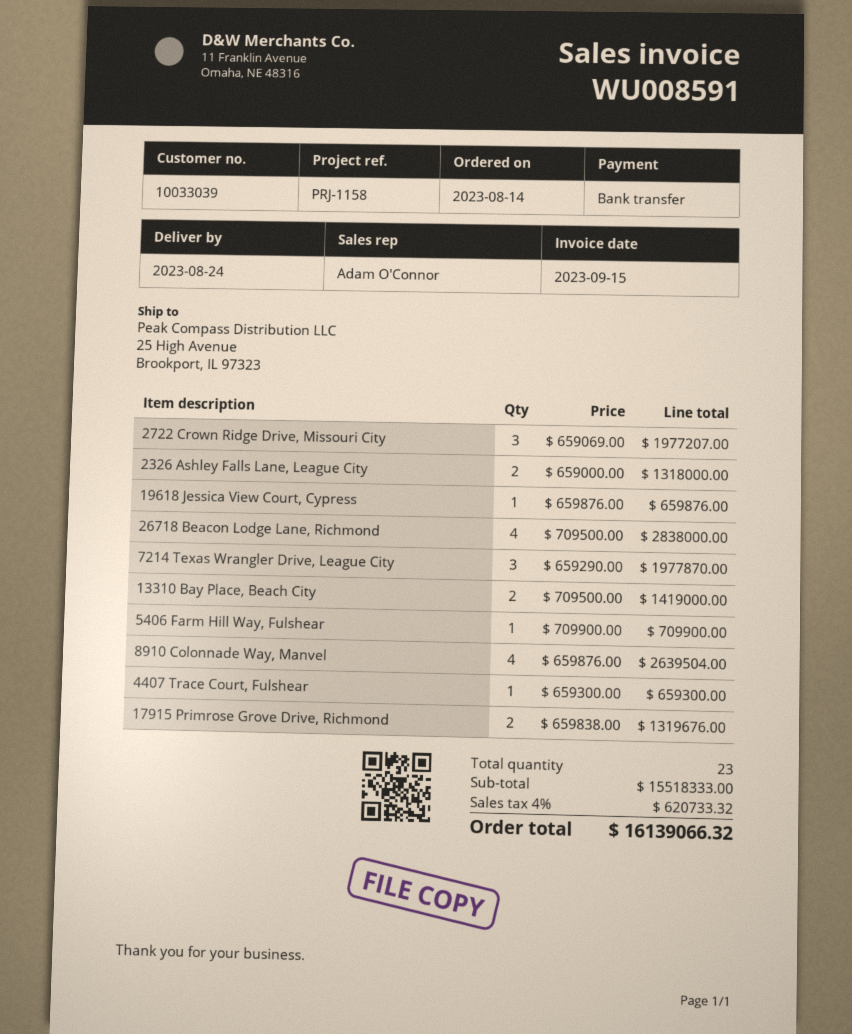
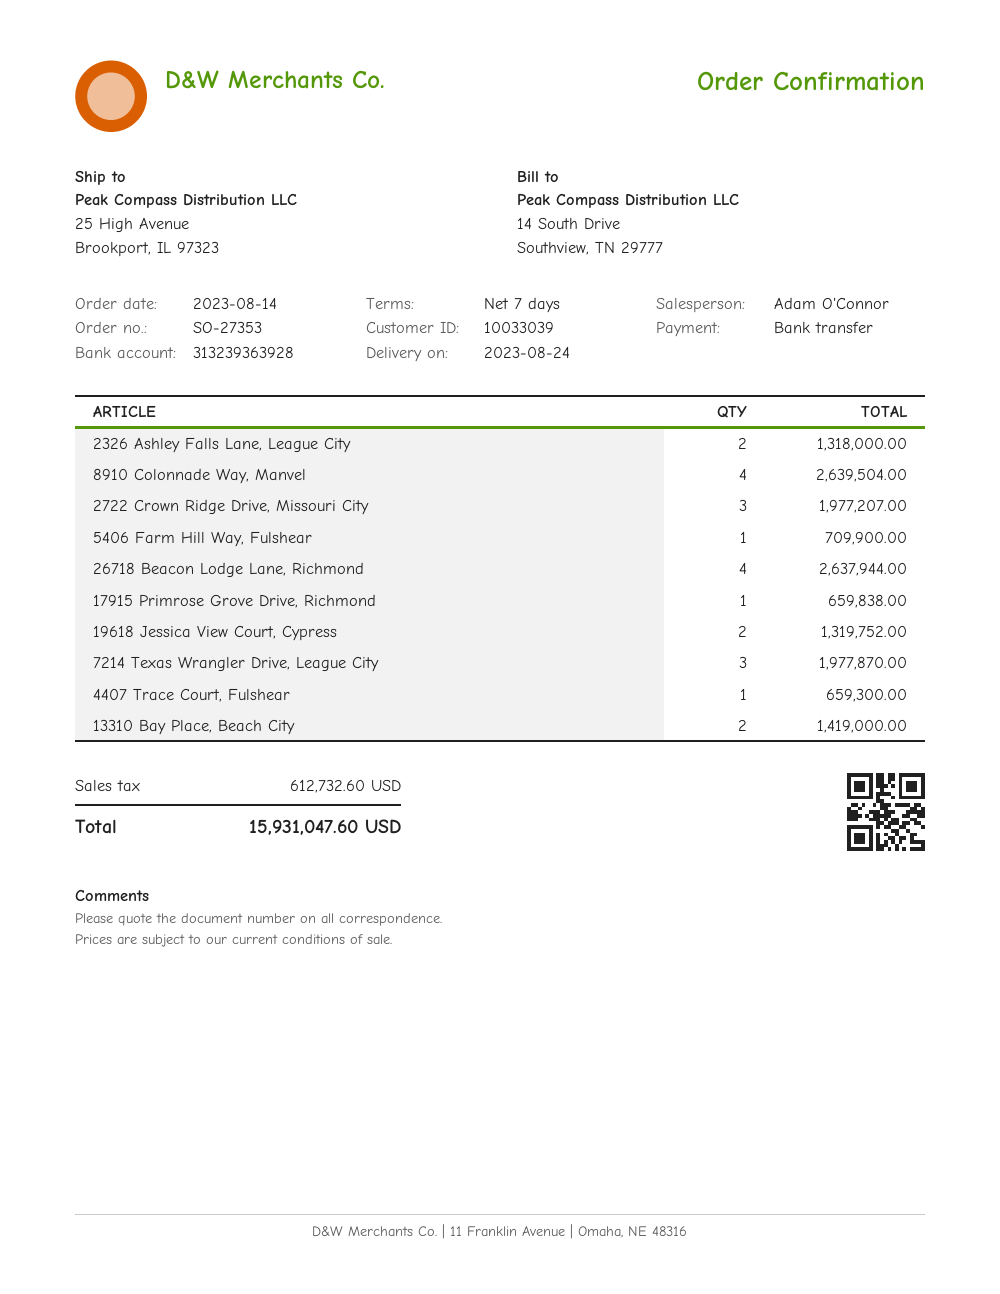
19618 Jessica View Court, Cypress: 1 for 659876.00 -> 2 for 1319752.00
26718 Beacon Lodge Lane, Richmond: 4 for 2838000.00 -> 4 for 2637944.00
17915 Primrose Grove Drive, Richmond: 2 for 1319676.00 -> 1 for 659838.00
tax: 620733.32 -> 612732.60
total: 16139066.32 -> 15931047.60

